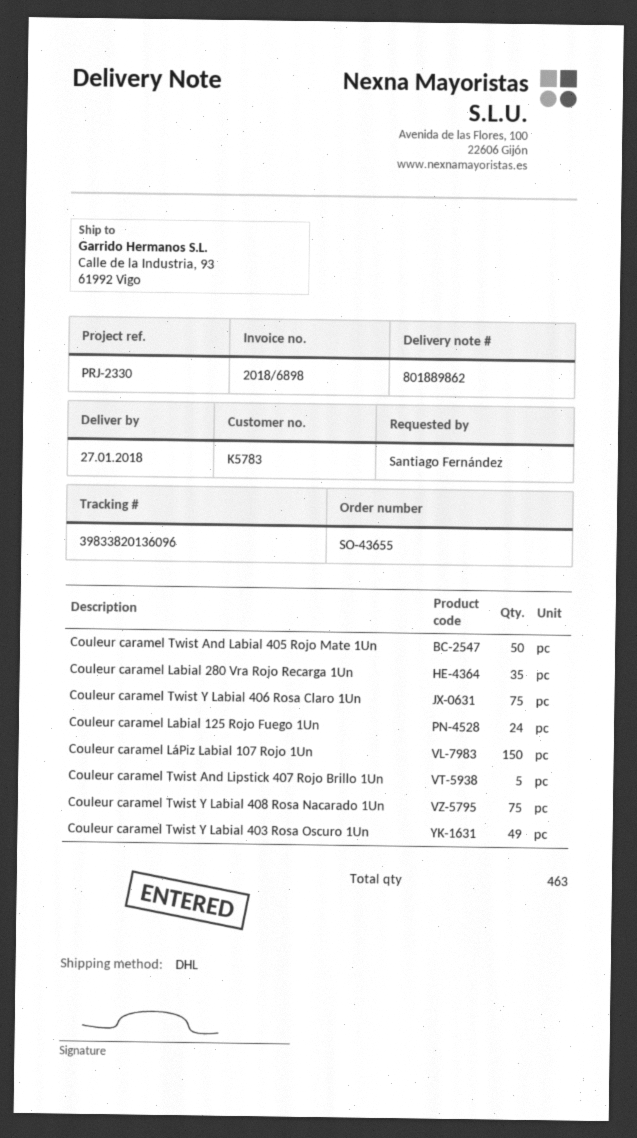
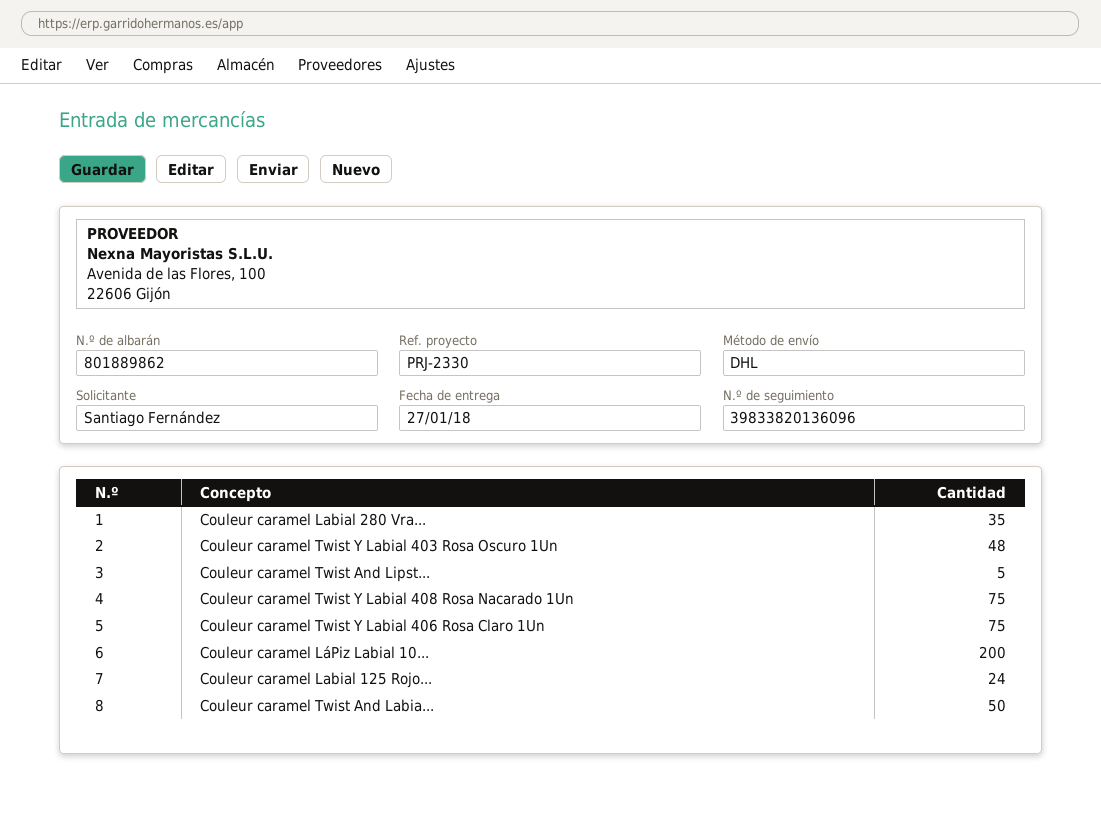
Couleur caramel LáPiz Labial 107 Rojo 1Un: 150 -> 200
Couleur caramel Twist Y Labial 403 Rosa Oscuro 1Un: 49 -> 48

